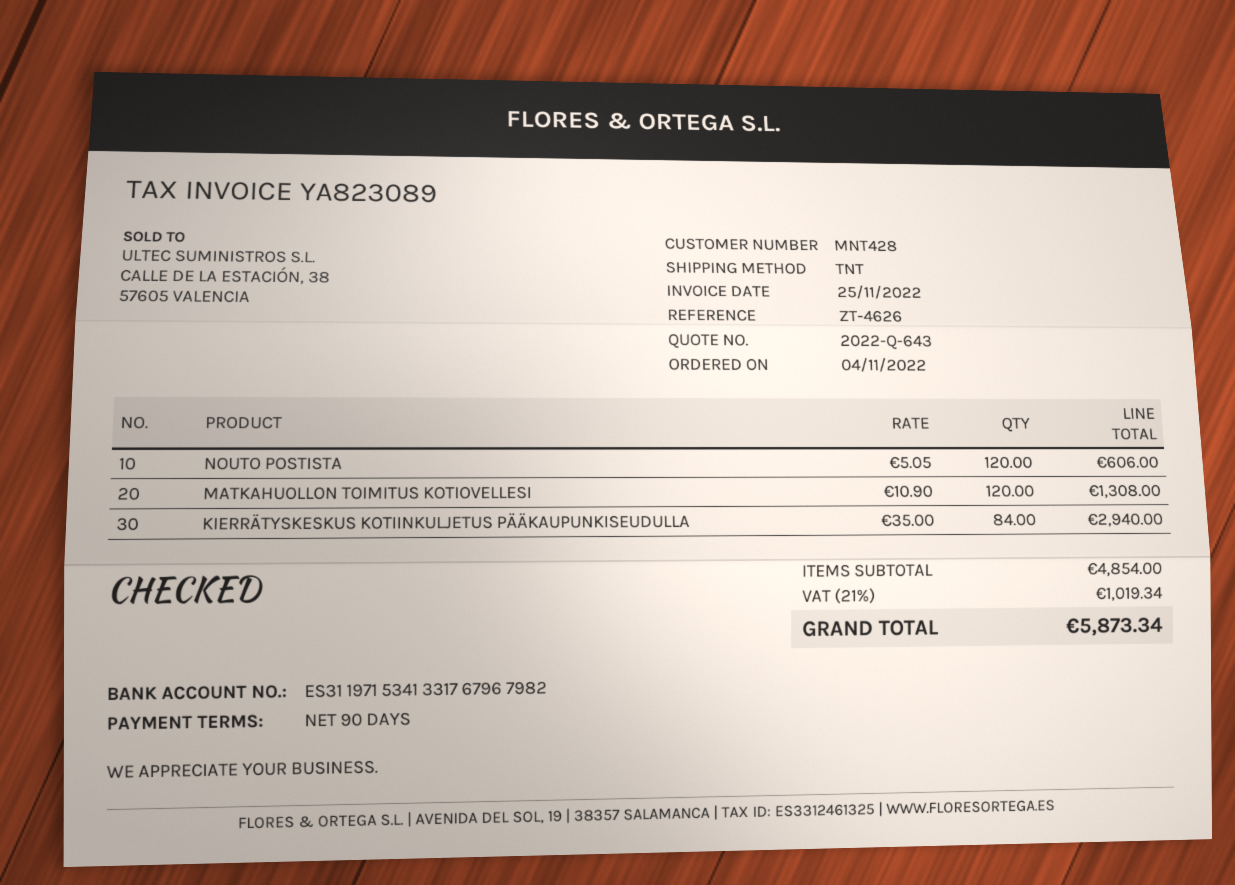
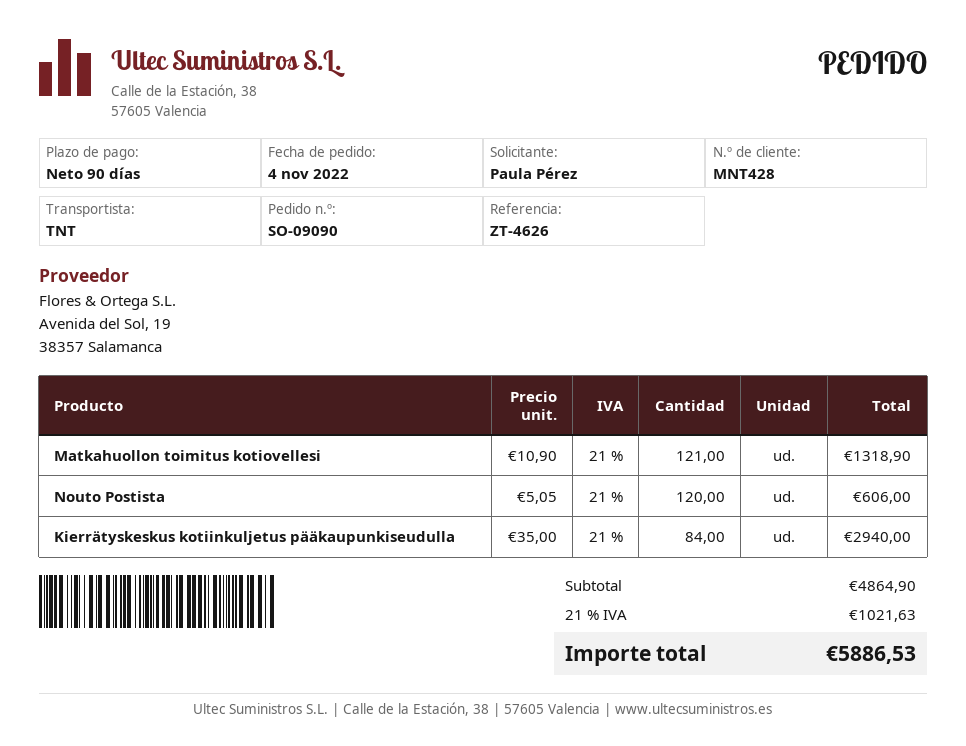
MATKAHUOLLON TOIMITUS KOTIOVELLESI: 120 x 10.90 = 1308.00 -> 121 x 10.90 = 1318.90
subtotal: 4854.00 -> 4864.90
tax: 21% = 1019.34 -> 21% = 1021.63
total: 5873.34 -> 5886.53

